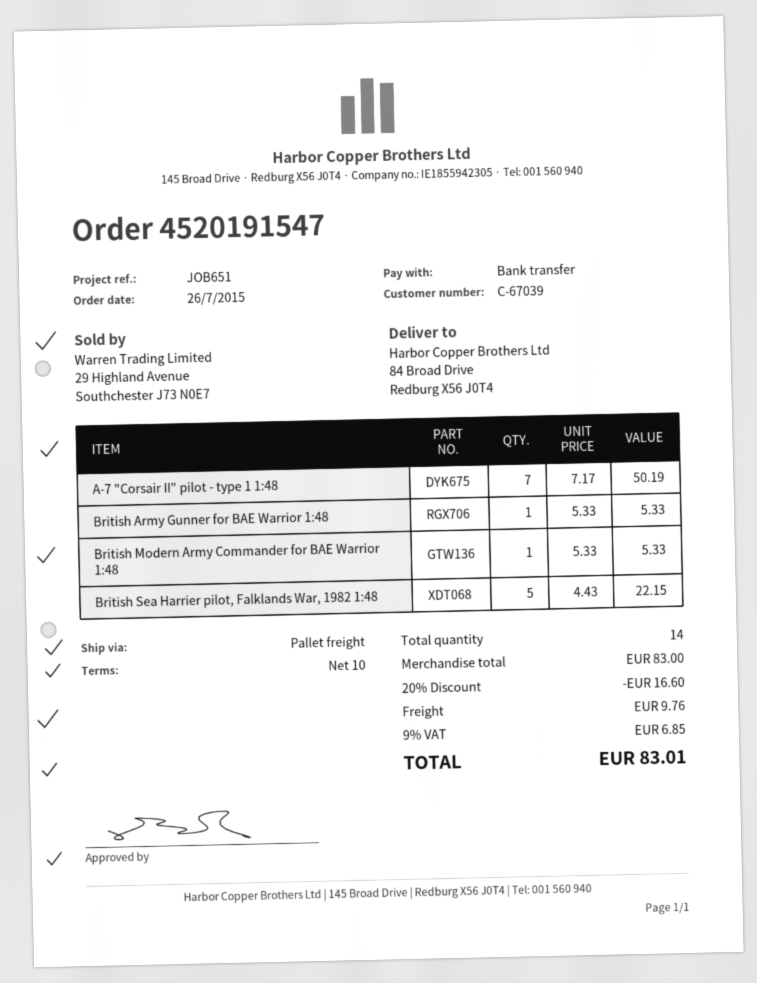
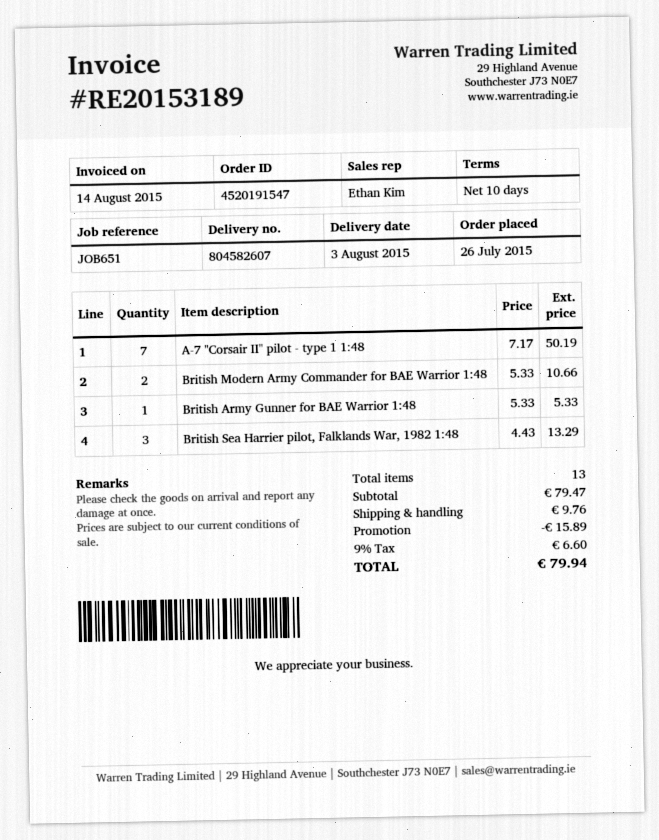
British Modern Army Commander for BAE Warrior 1:48: 1 x 5.33 = 5.33 -> 2 x 5.33 = 10.66
British Sea Harrier pilot, Falklands War, 1982 1:48: 5 x 4.43 = 22.15 -> 3 x 4.43 = 13.29
total quantity: 14 -> 13
subtotal: 83.00 -> 79.47
discount: 16.60 -> 15.89
tax: 9% = 6.85 -> 9% = 6.60
total: 83.01 -> 79.94

